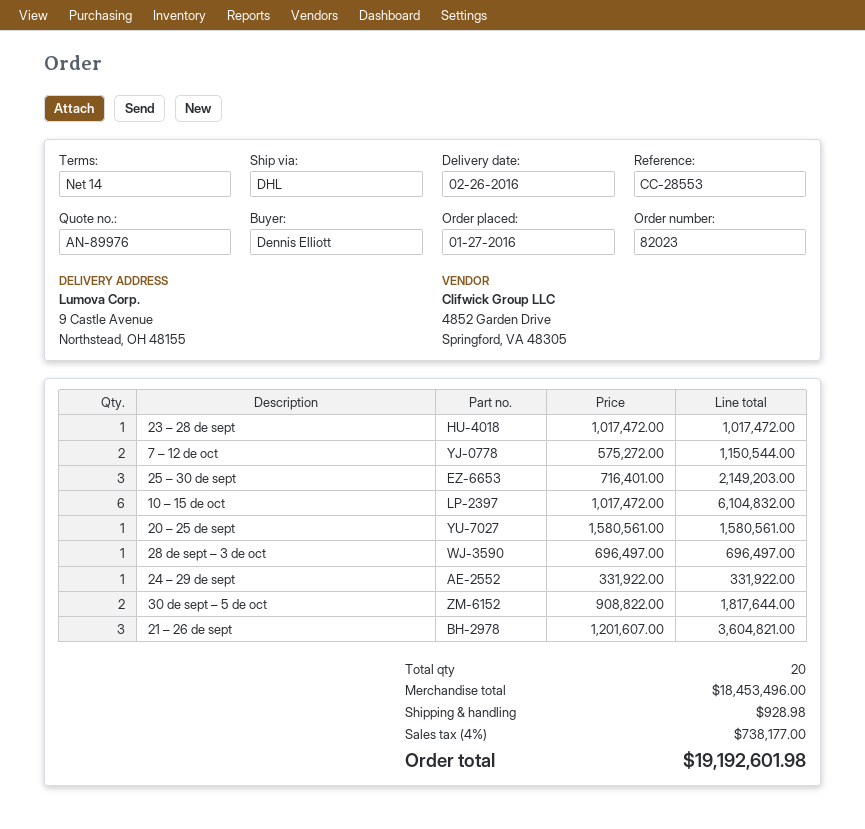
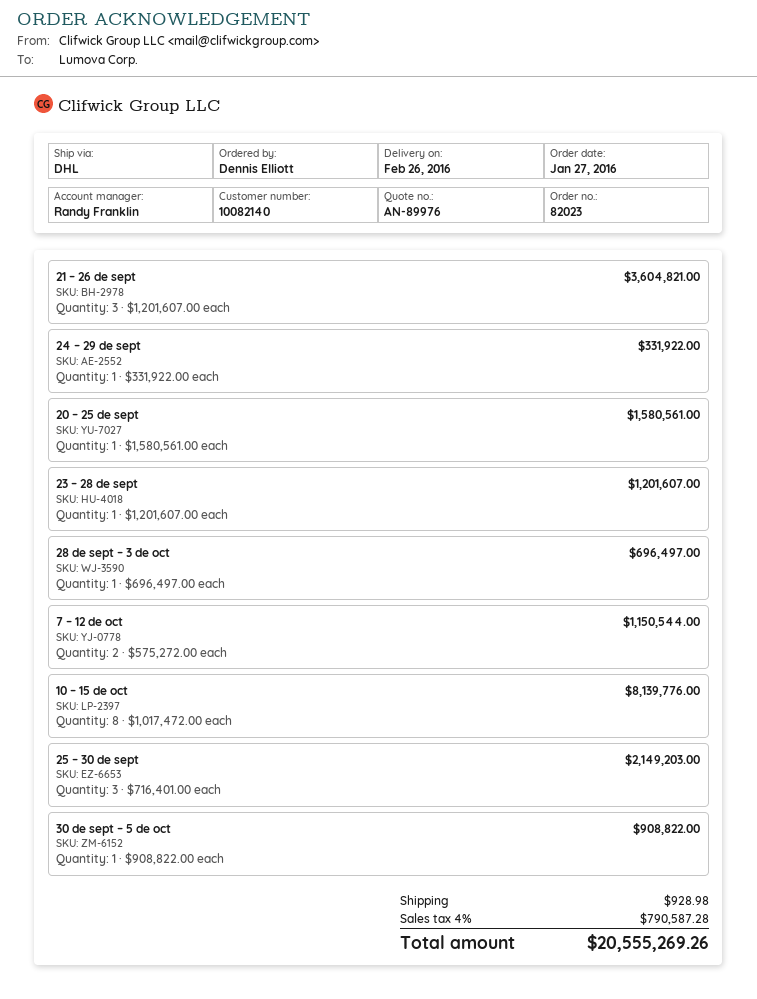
23 – 28 de sept: 1 x 1017472.00 = 1017472.00 -> 1 x 1201607.00 = 1201607.00
10 – 15 de oct: 6 x 1017472.00 = 6104832.00 -> 8 x 1017472.00 = 8139776.00
30 de sept – 5 de oct: 2 x 908822.00 = 1817644.00 -> 1 x 908822.00 = 908822.00
tax: 4% = 738177.00 -> 4% = 790587.28
total: 19192601.98 -> 20555269.26

